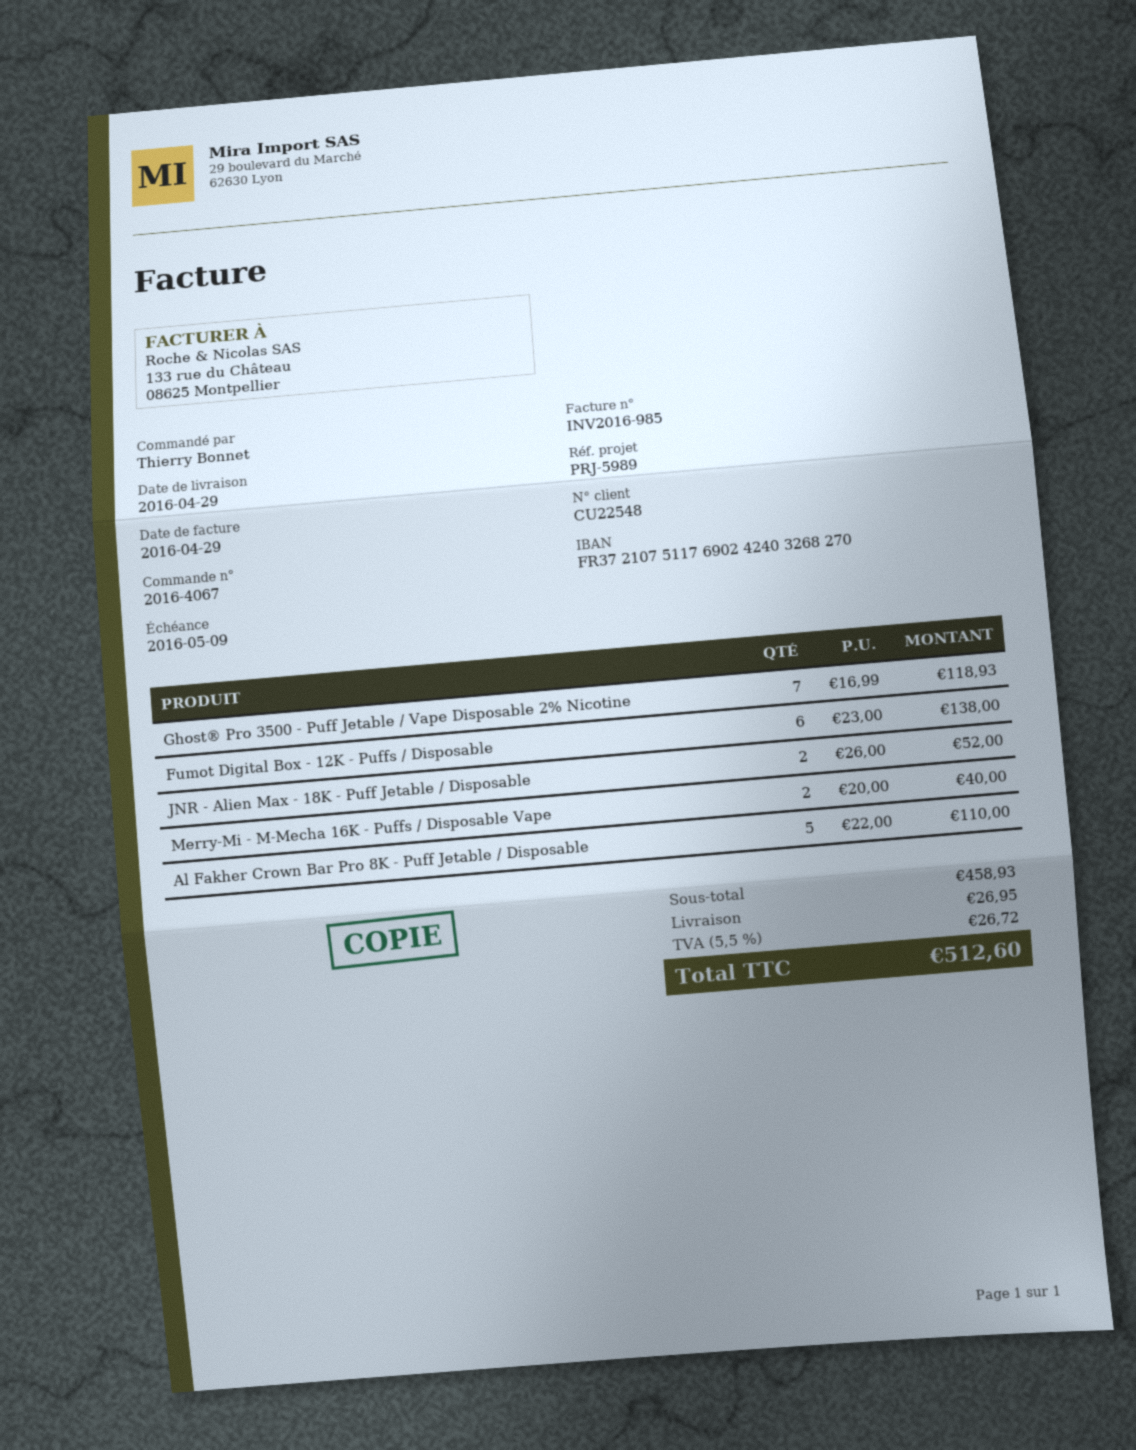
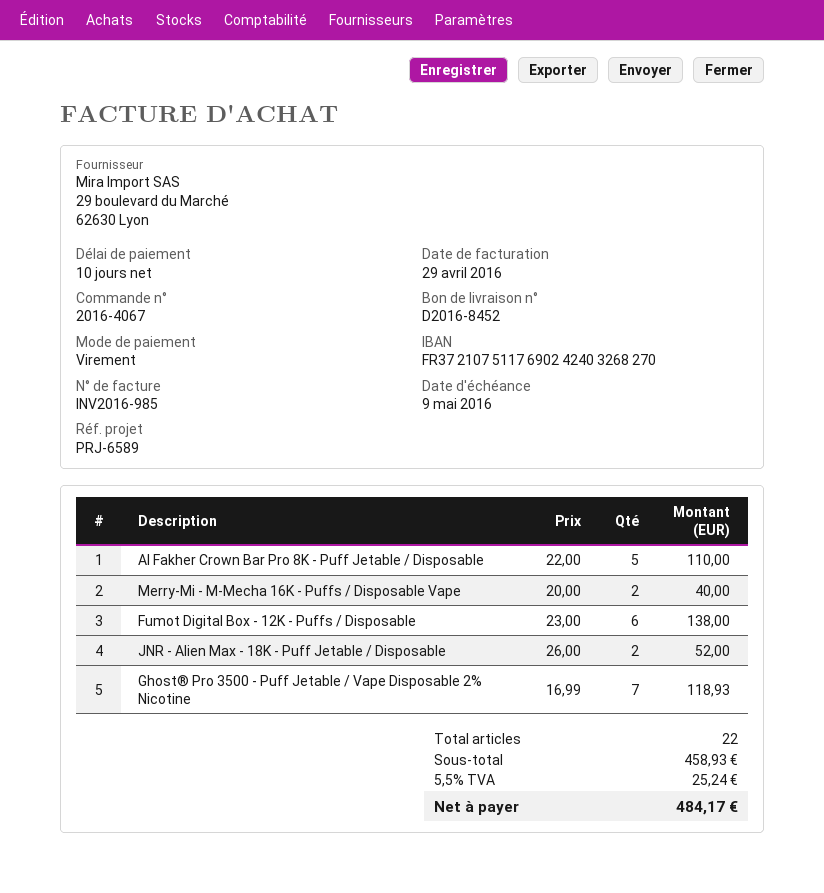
reference: PRJ-5989 -> PRJ-6589
shipping: 26.95 -> none
tax: 5.5% = 26.72 -> 5.5% = 25.24
total: 512.60 -> 484.17

